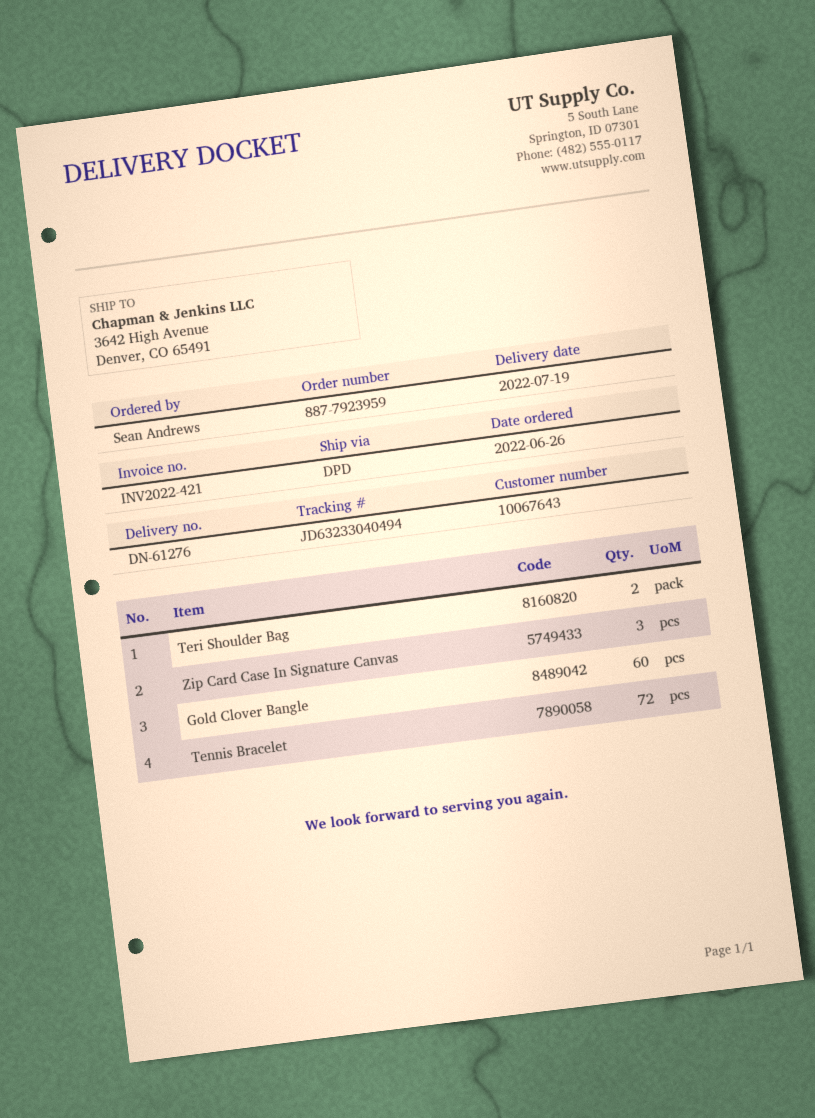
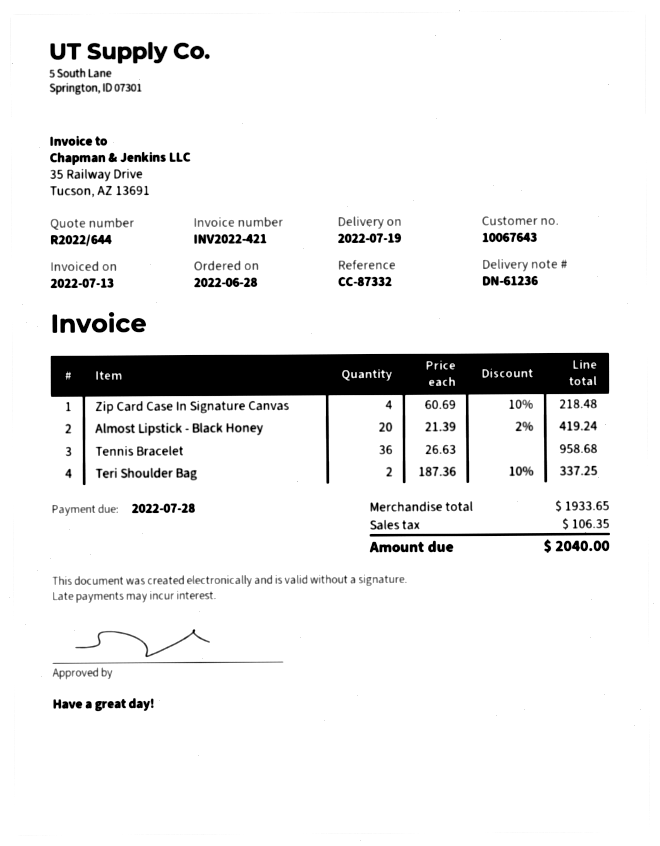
order date: 2022-06-26 -> 2022-06-28
delivery note number: DN-61276 -> DN-61236
Zip Card Case In Signature Canvas: 3 -> 4
Gold Clover Bangle: 60 -> none
Tennis Bracelet: 72 -> 36
Almost Lipstick - Black Honey: none -> 20

